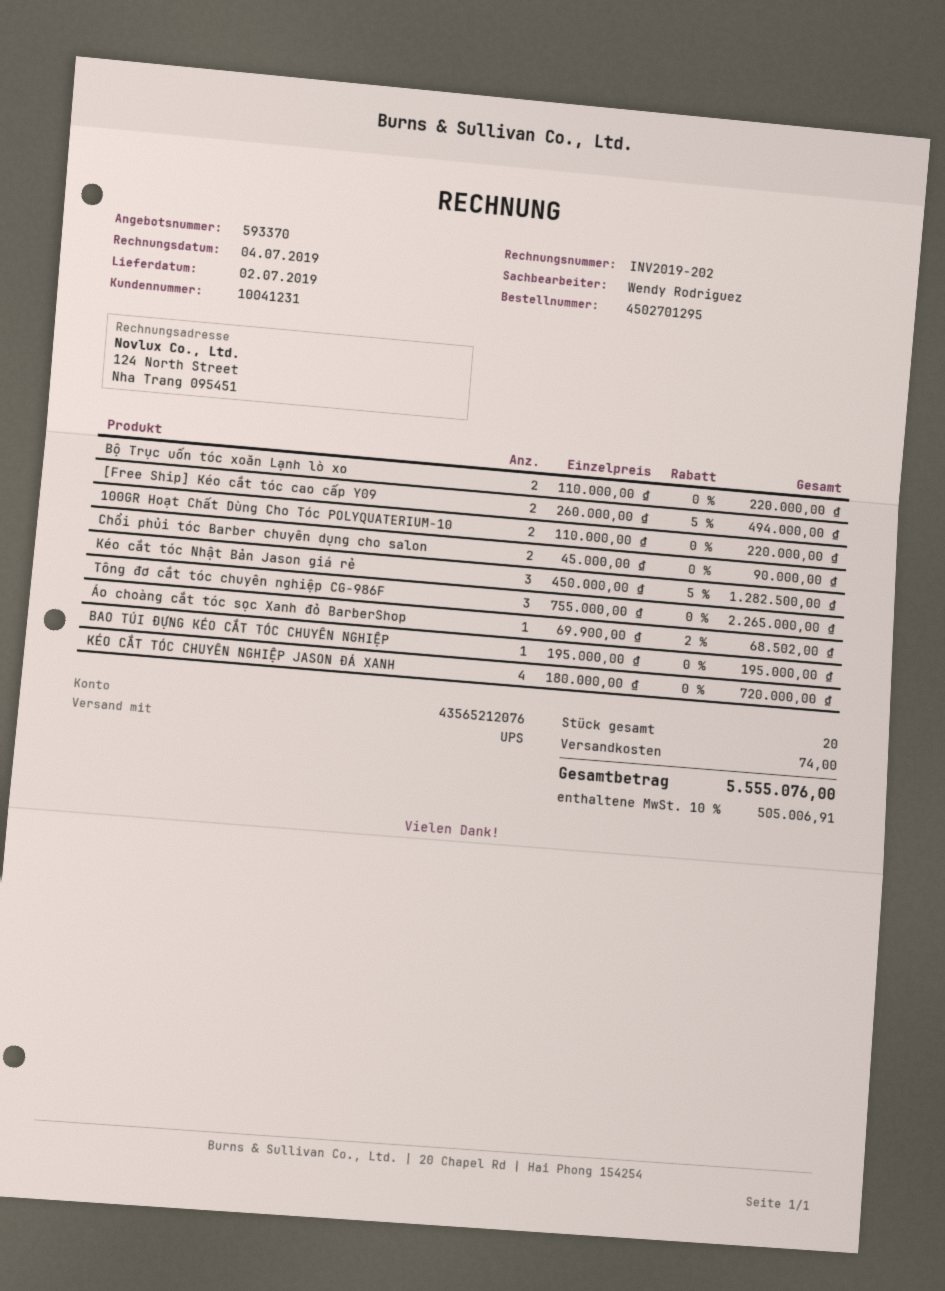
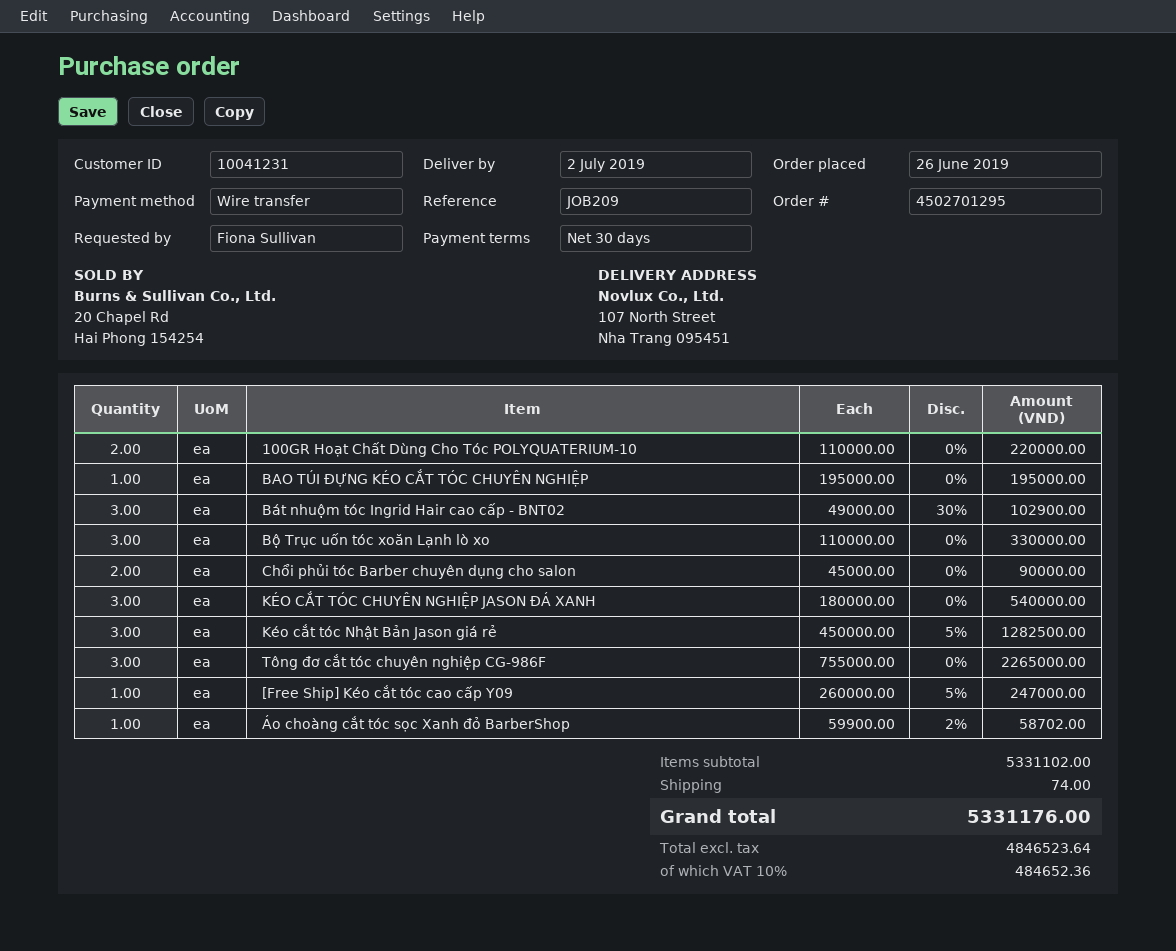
Bộ Trục uốn tóc xoăn Lạnh lò xo: 2 x 110000.00 = 220000.00 -> 3 x 110000.00 = 330000.00
[Free Ship] Kéo cắt tóc cao cấp Y09: 2 x 260000.00 - 5% = 494000.00 -> 1 x 260000.00 - 5% = 247000.00
Áo choàng cắt tóc sọc Xanh đỏ BarberShop: 1 x 69900.00 - 2% = 68502.00 -> 1 x 59900.00 - 2% = 58702.00
KÉO CẮT TÓC CHUYÊN NGHIỆP JASON ĐÁ XANH: 4 x 180000.00 = 720000.00 -> 3 x 180000.00 = 540000.00
Bát nhuộm tóc Ingrid Hair cao cấp - BNT02: none -> 3 x 49000.00 - 30% = 102900.00
tax: 10% = 505006.91 -> 10% = 484652.36
total: 5555076.00 -> 5331176.00

